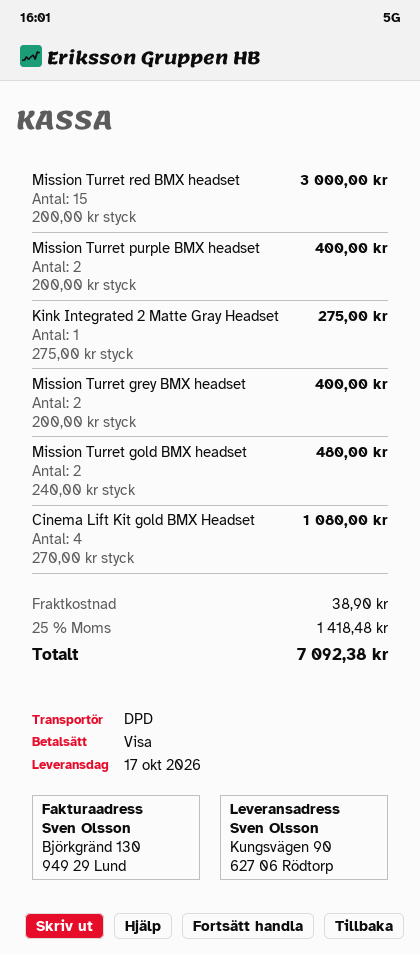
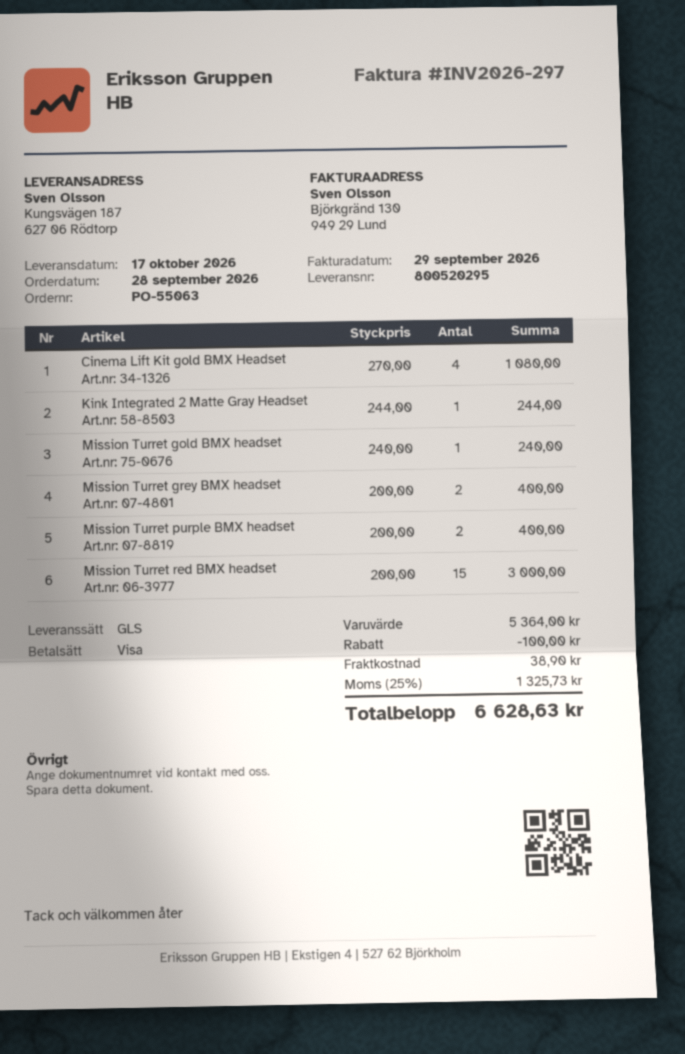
shipping method: DPD -> GLS
ship to: Kungsvägen 90, 627 06 Rödtorp -> Kungsvägen 187, 627 06 Rödtorp
Kink Integrated 2 Matte Gray Headset: 1 x 275.00 = 275.00 -> 1 x 244.00 = 244.00
Mission Turret gold BMX headset: 2 x 240.00 = 480.00 -> 1 x 240.00 = 240.00
discount: none -> 100.00
tax: 25% = 1418.48 -> 25% = 1325.73
total: 7092.38 -> 6628.63

